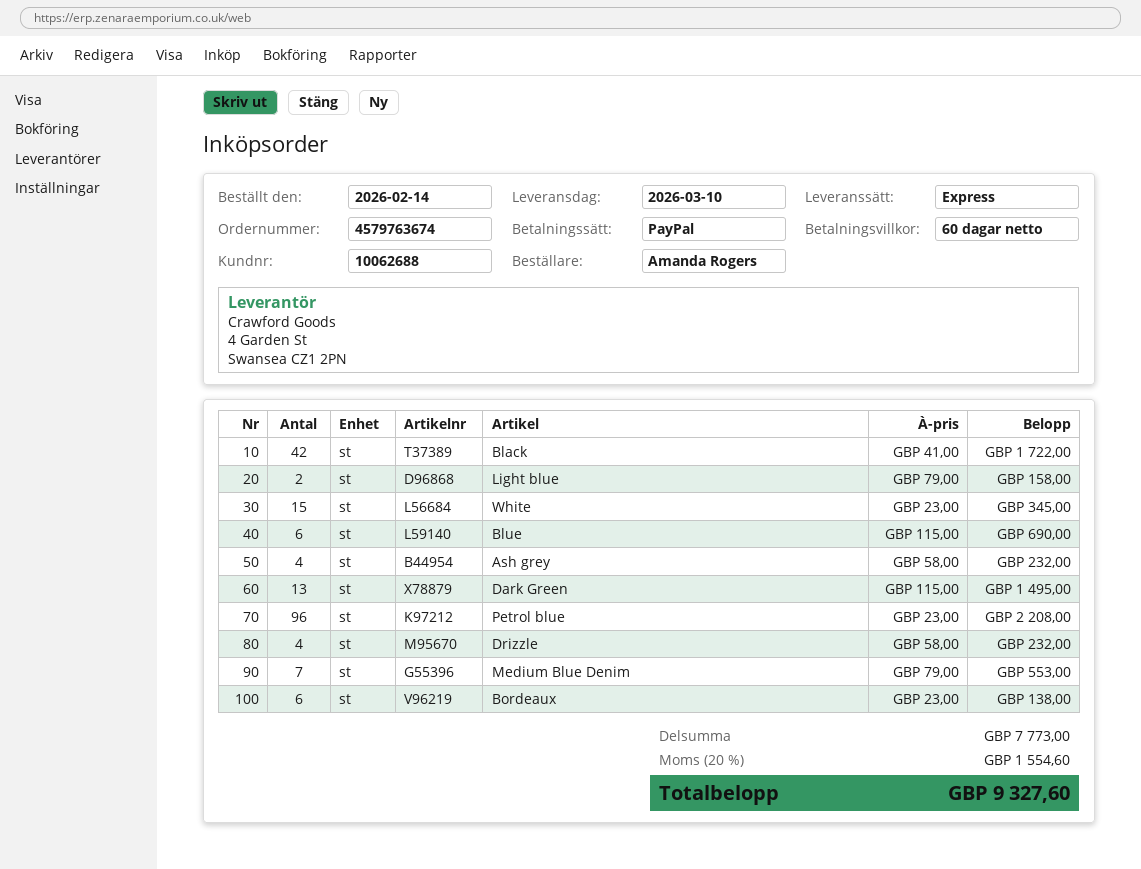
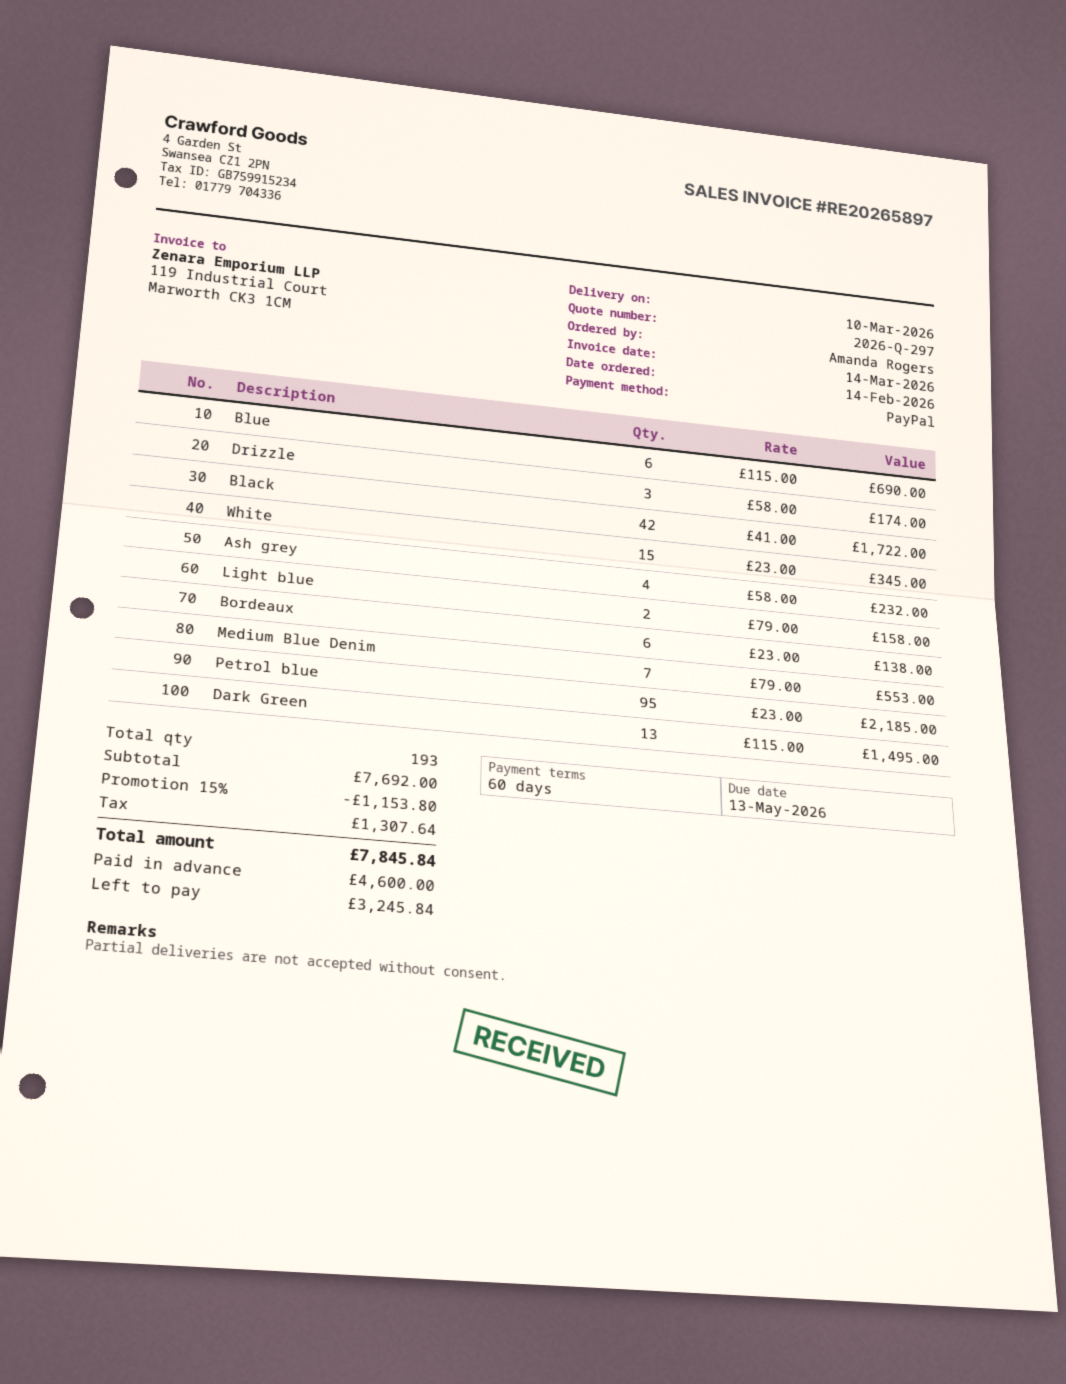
Petrol blue: 96 x 23.00 = 2208.00 -> 95 x 23.00 = 2185.00
Drizzle: 4 x 58.00 = 232.00 -> 3 x 58.00 = 174.00
subtotal: 7773.00 -> 7692.00
discount: none -> 15% = 1153.80
tax: 1554.60 -> 1307.64
total: 9327.60 -> 7845.84

